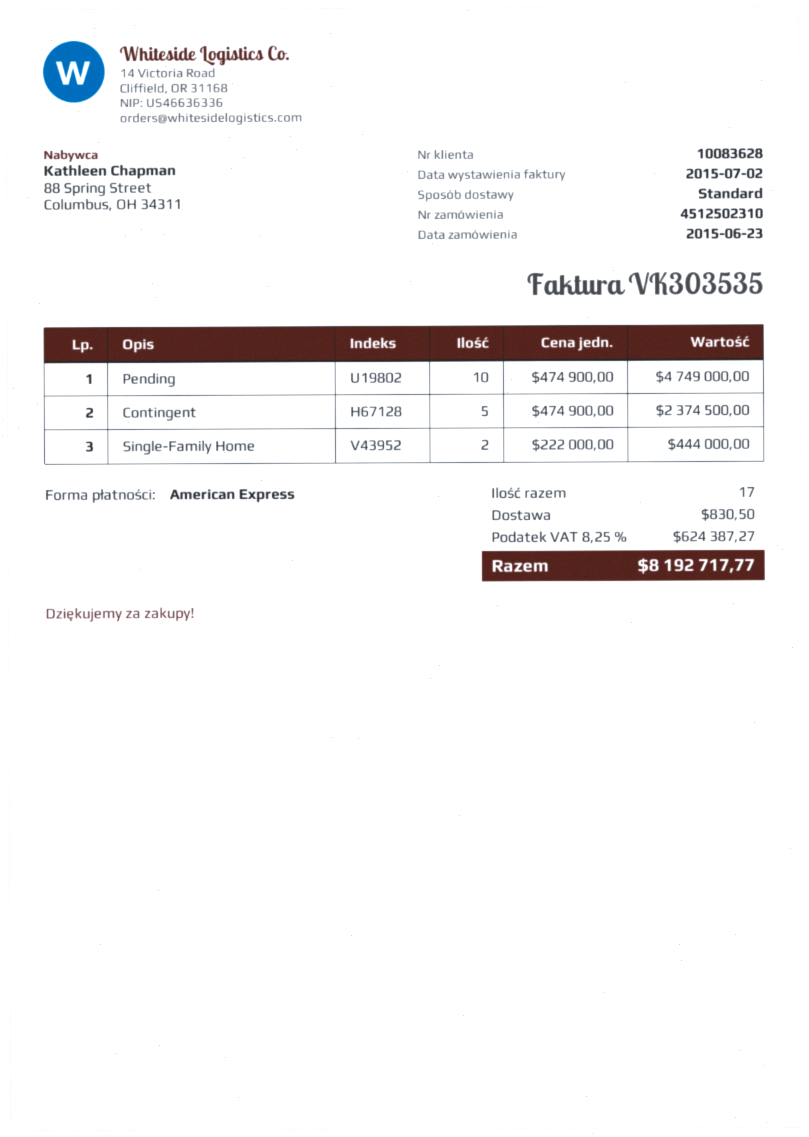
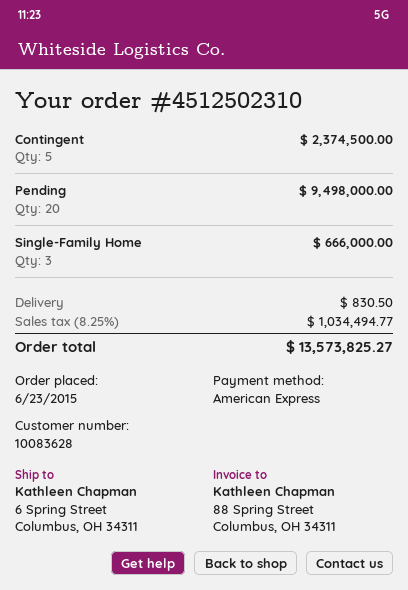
Pending: 10 for 4749000.00 -> 20 for 9498000.00
Single-Family Home: 2 for 444000.00 -> 3 for 666000.00
tax: 8.25% = 624387.27 -> 8.25% = 1034494.77
total: 8192717.77 -> 13573825.27

